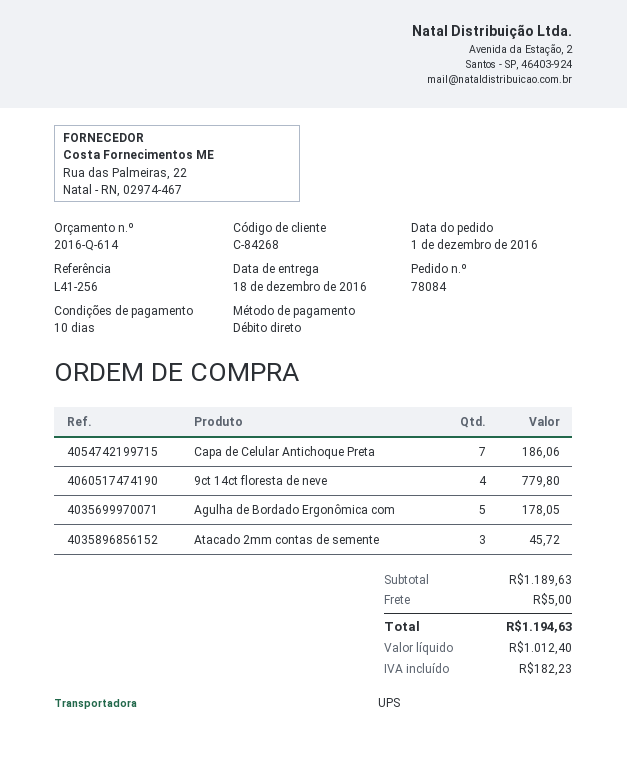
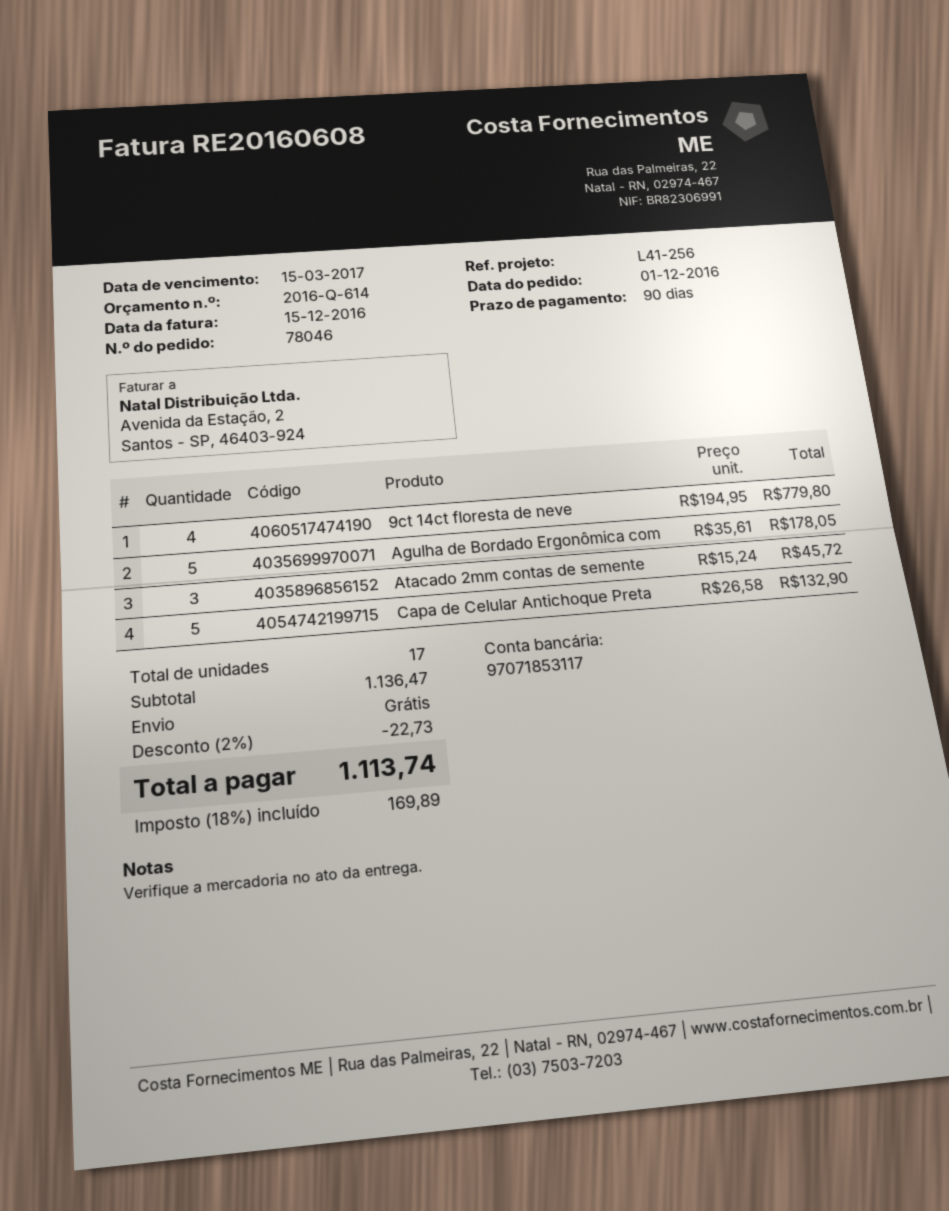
order number: 78084 -> 78046
payment terms: 10 days -> 90 days
Capa de Celular Antichoque Preta: 7 for 186.06 -> 5 for 132.90
subtotal: 1189.63 -> 1136.47
discount: none -> 2% = 22.73
shipping: 5.00 -> 0.00
tax: 182.23 -> 169.89
total: 1194.63 -> 1113.74

